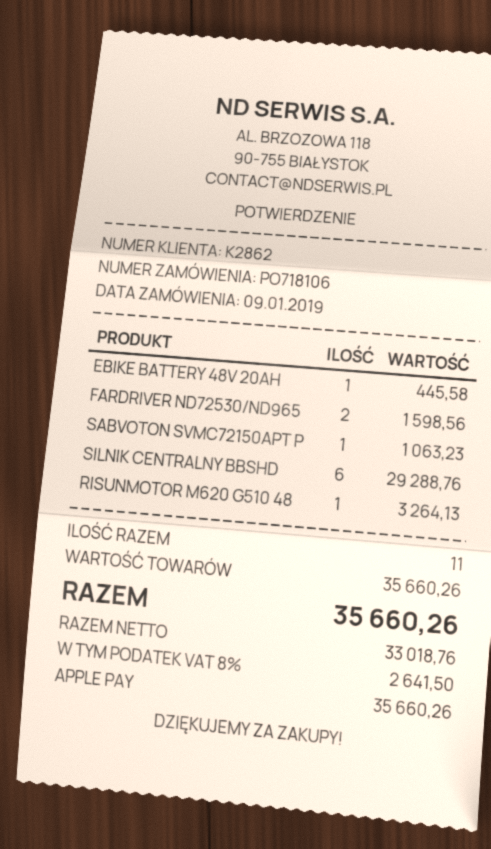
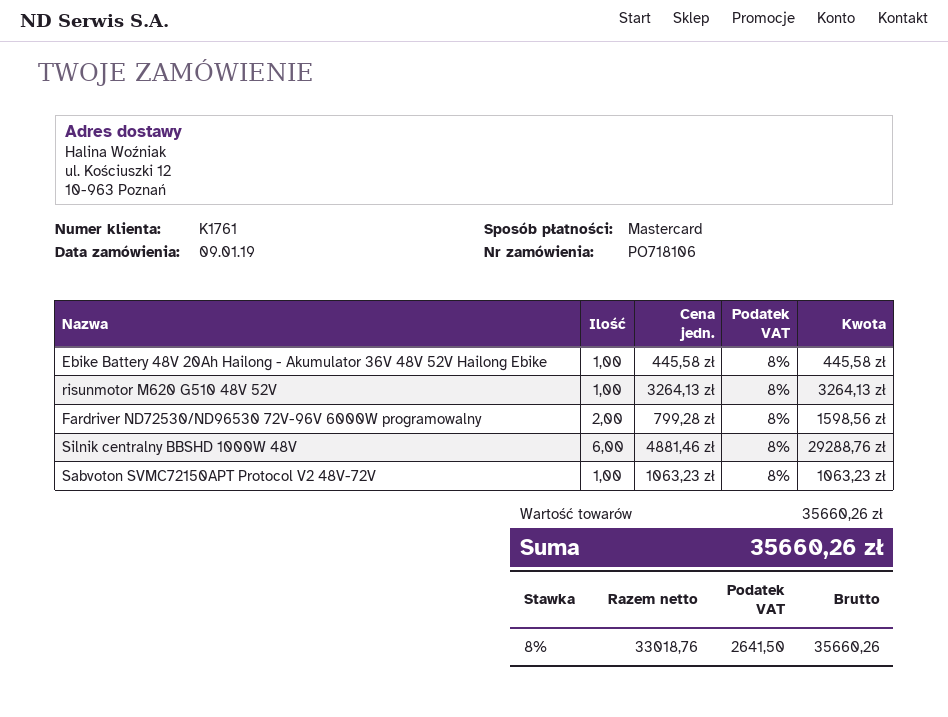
customer number: K2862 -> K1761
payment method: Apple Pay -> Mastercard

